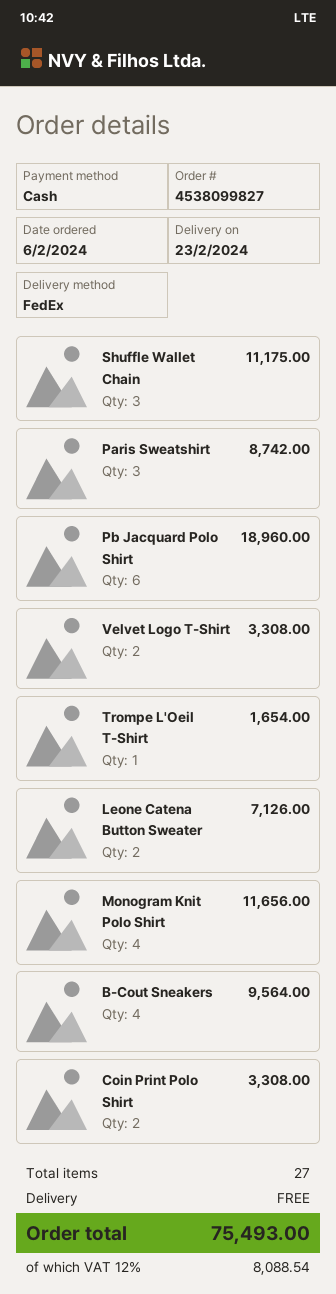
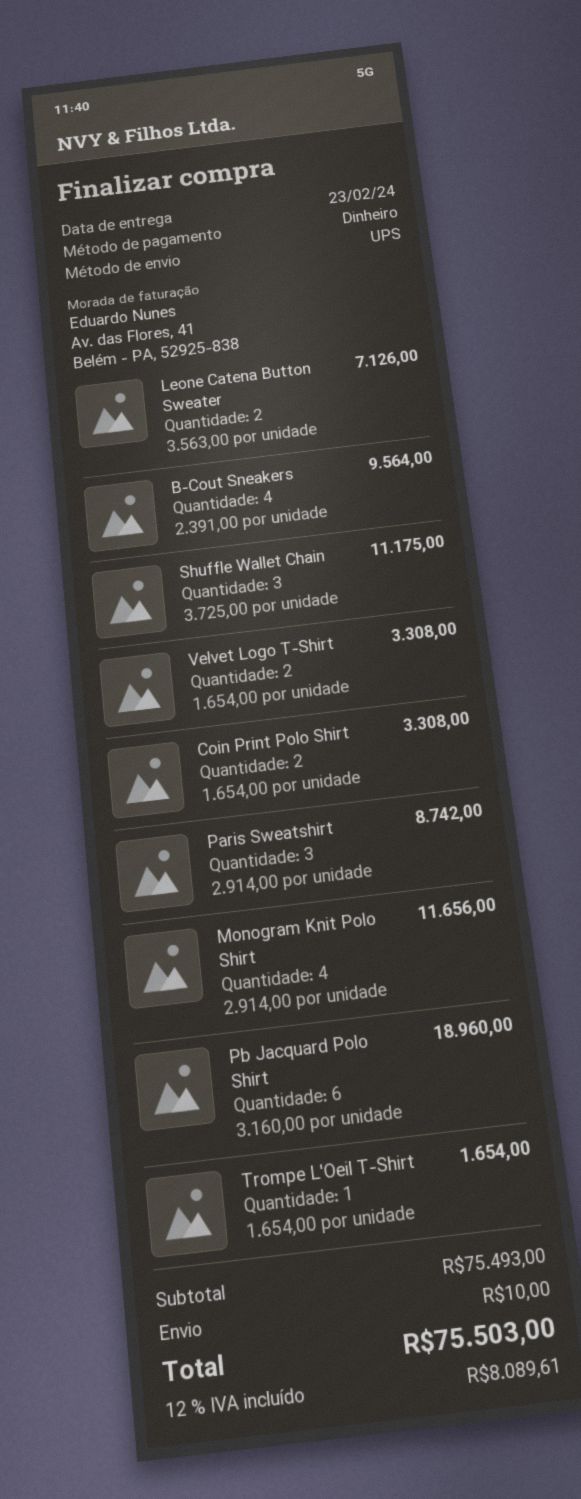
shipping method: FedEx -> UPS
shipping: 0.00 -> 10.00
tax: 12% = 8088.54 -> 12% = 8089.61
total: 75493.00 -> 75503.00

